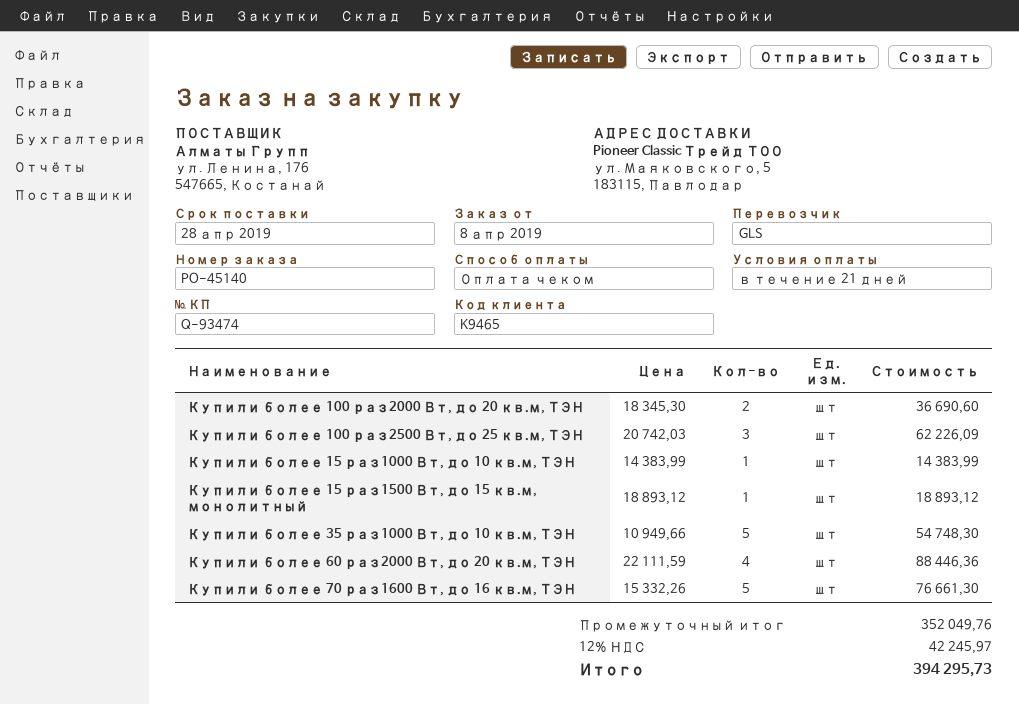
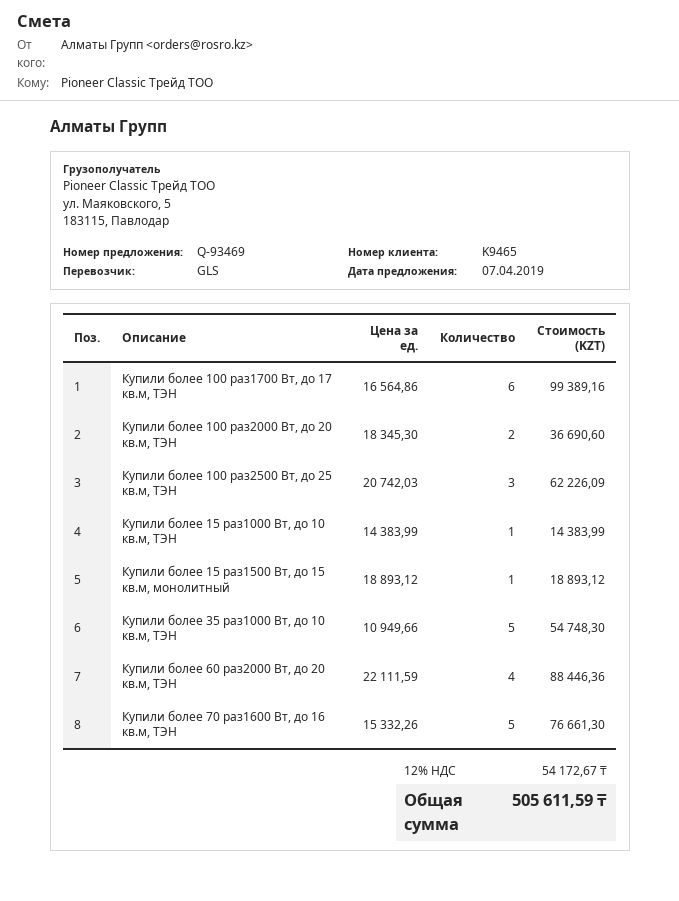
quote number: Q-93474 -> Q-93469
Купили более 100 раз1700 Вт, до 17 кв.м, ТЭН: none -> 6 x 16564.86 = 99389.16
tax: 12% = 42245.97 -> 12% = 54172.67
total: 394295.73 -> 505611.59

